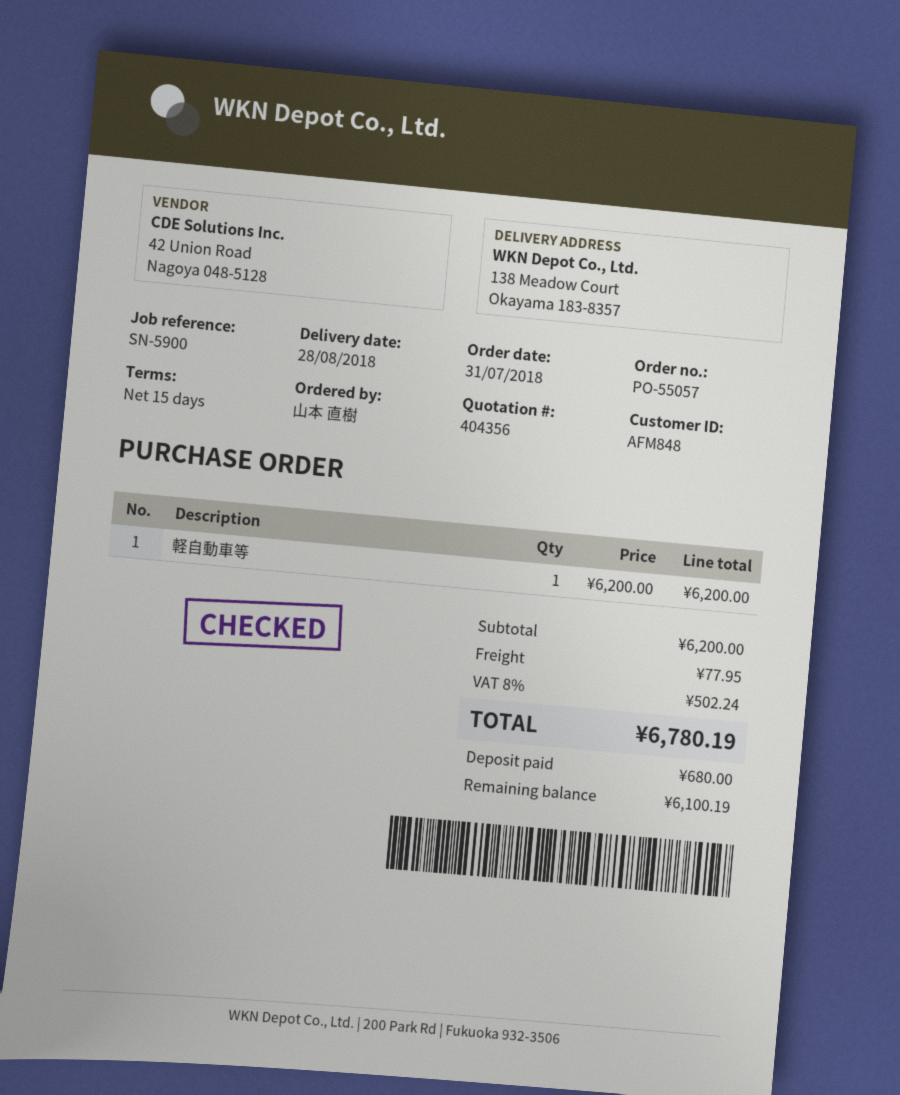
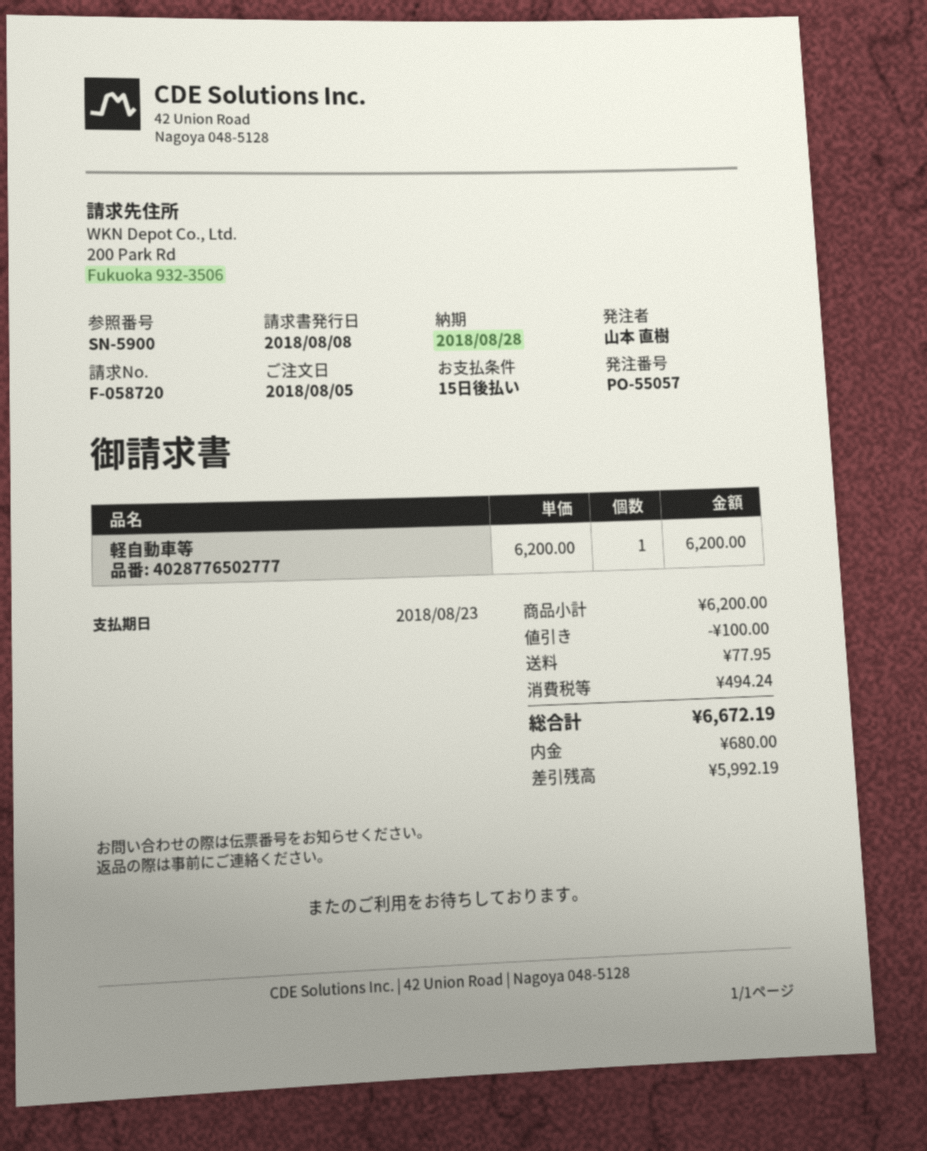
order date: 2018-07-31 -> 2018-08-05
discount: none -> 100.00
tax: 502.24 -> 494.24
total: 6780.19 -> 6672.19
balance: 6100.19 -> 5992.19

